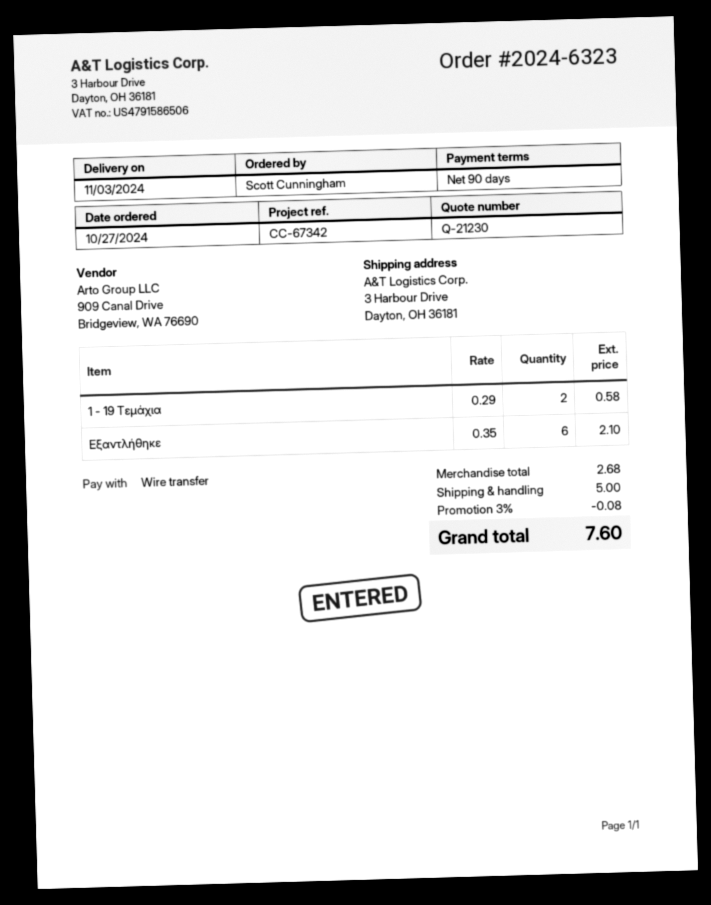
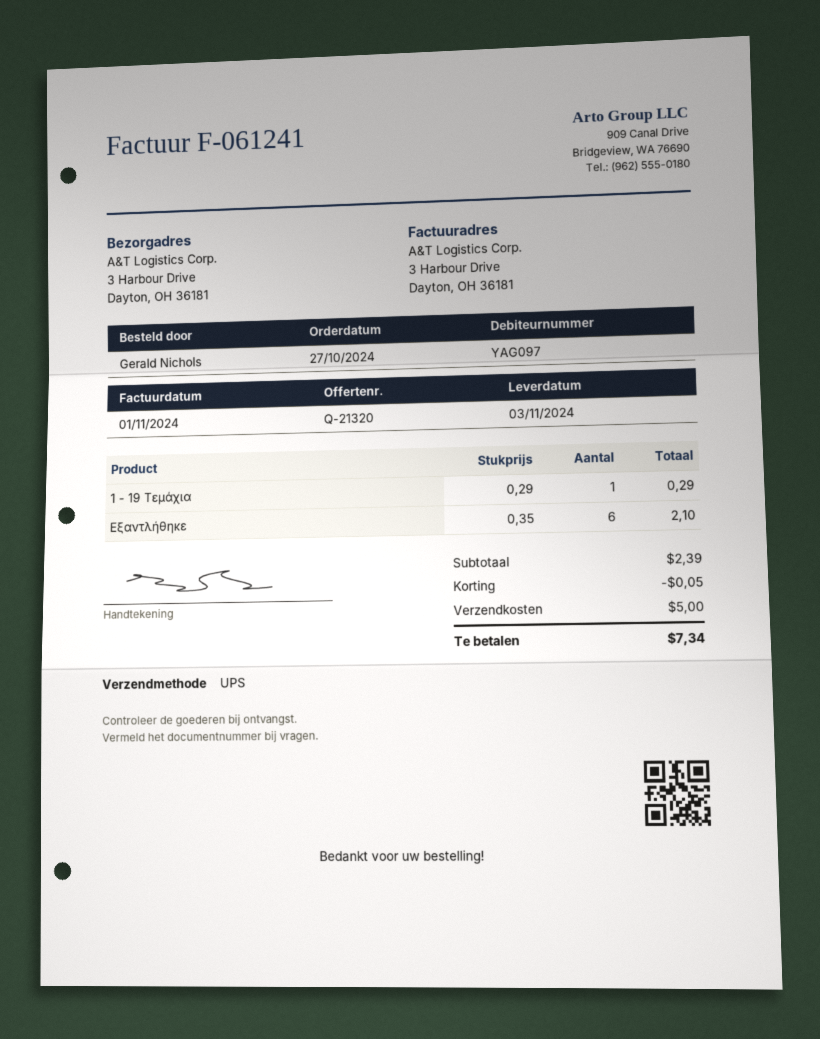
quote number: Q-21230 -> Q-21320
ordered by: Scott Cunningham -> Gerald Nichols
1 - 19 Τεμάχια: 2 x 0.29 = 0.58 -> 1 x 0.29 = 0.29
subtotal: 2.68 -> 2.39
discount: 0.08 -> 0.05
total: 7.60 -> 7.34

